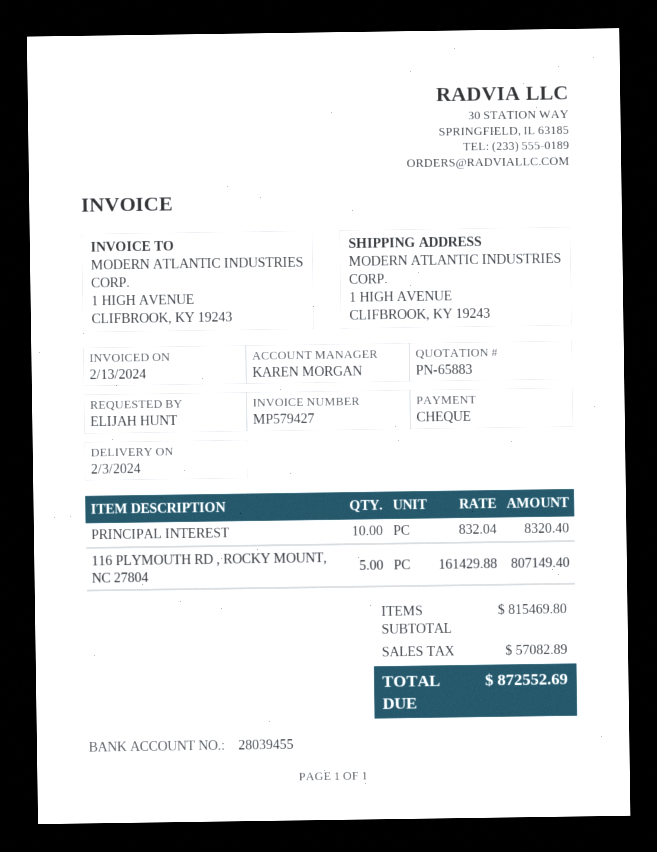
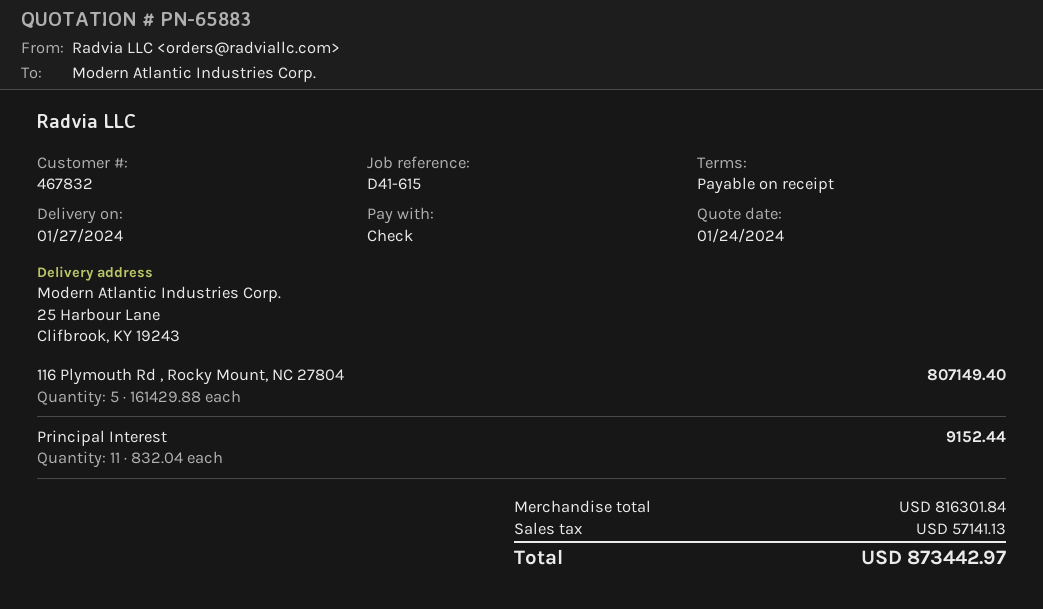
delivery date: 2024-02-03 -> 2024-01-27
ship to: 1 HIGH AVENUE, CLIFBROOK, KY 19243 -> 25 Harbour Lane, Clifbrook, KY 19243
PRINCIPAL INTEREST: 10 x 832.04 = 8320.40 -> 11 x 832.04 = 9152.44
subtotal: 815469.80 -> 816301.84
tax: 57082.89 -> 57141.13
total: 872552.69 -> 873442.97

